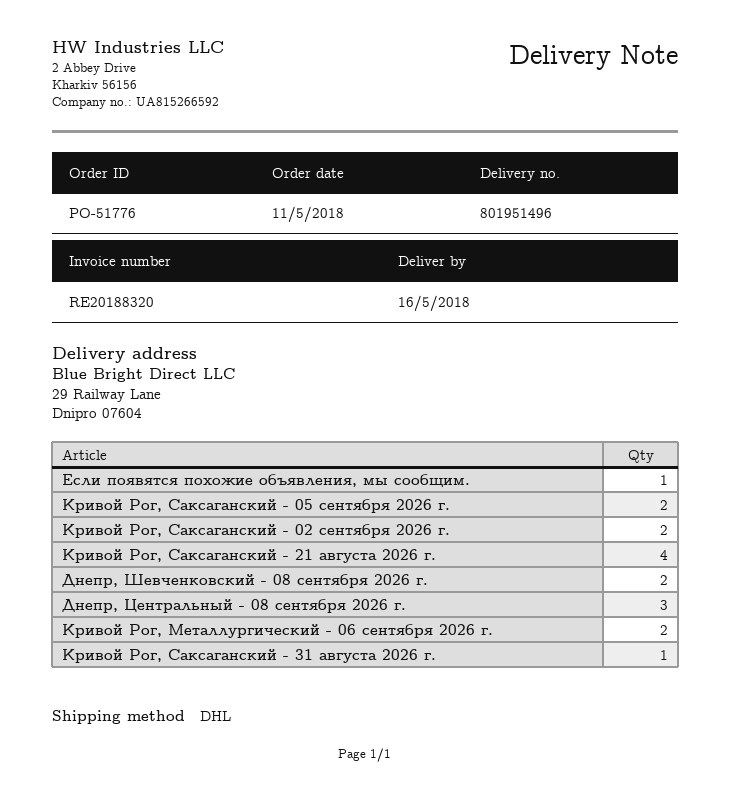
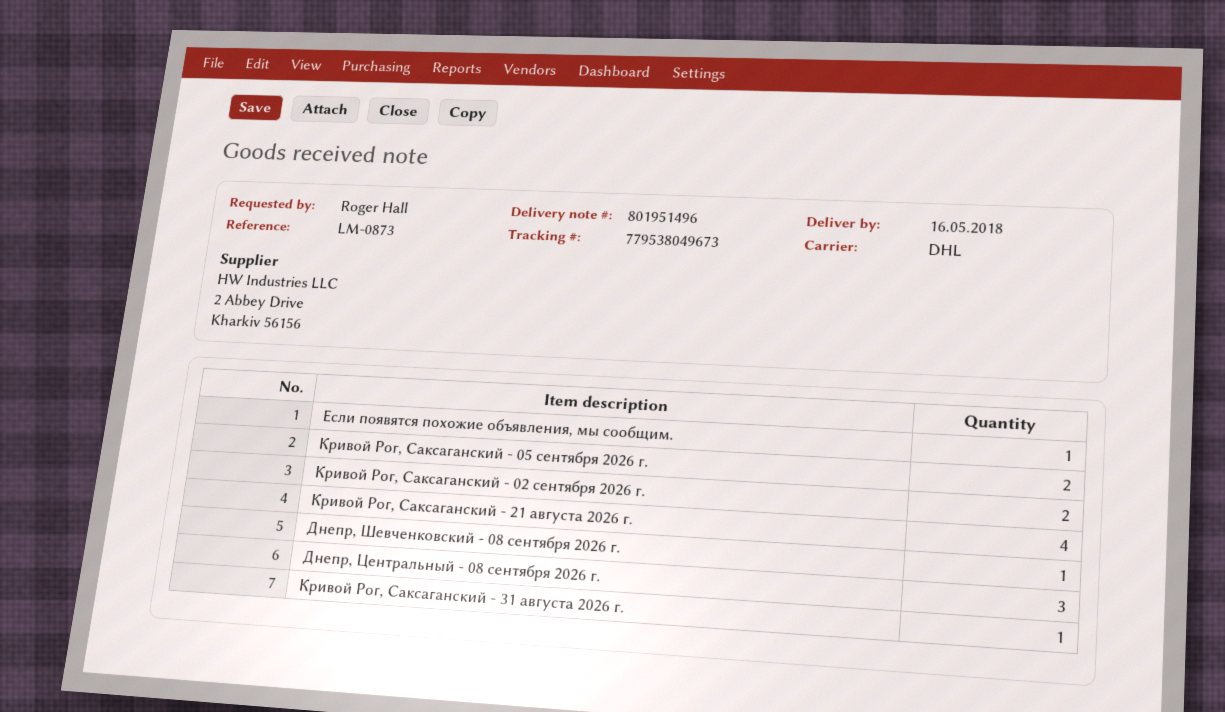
Днепр, Шевченковский - 08 сентября 2026 г.: 2 -> 1
Кривой Рог, Металлургический - 06 сентября 2026 г.: 2 -> none

